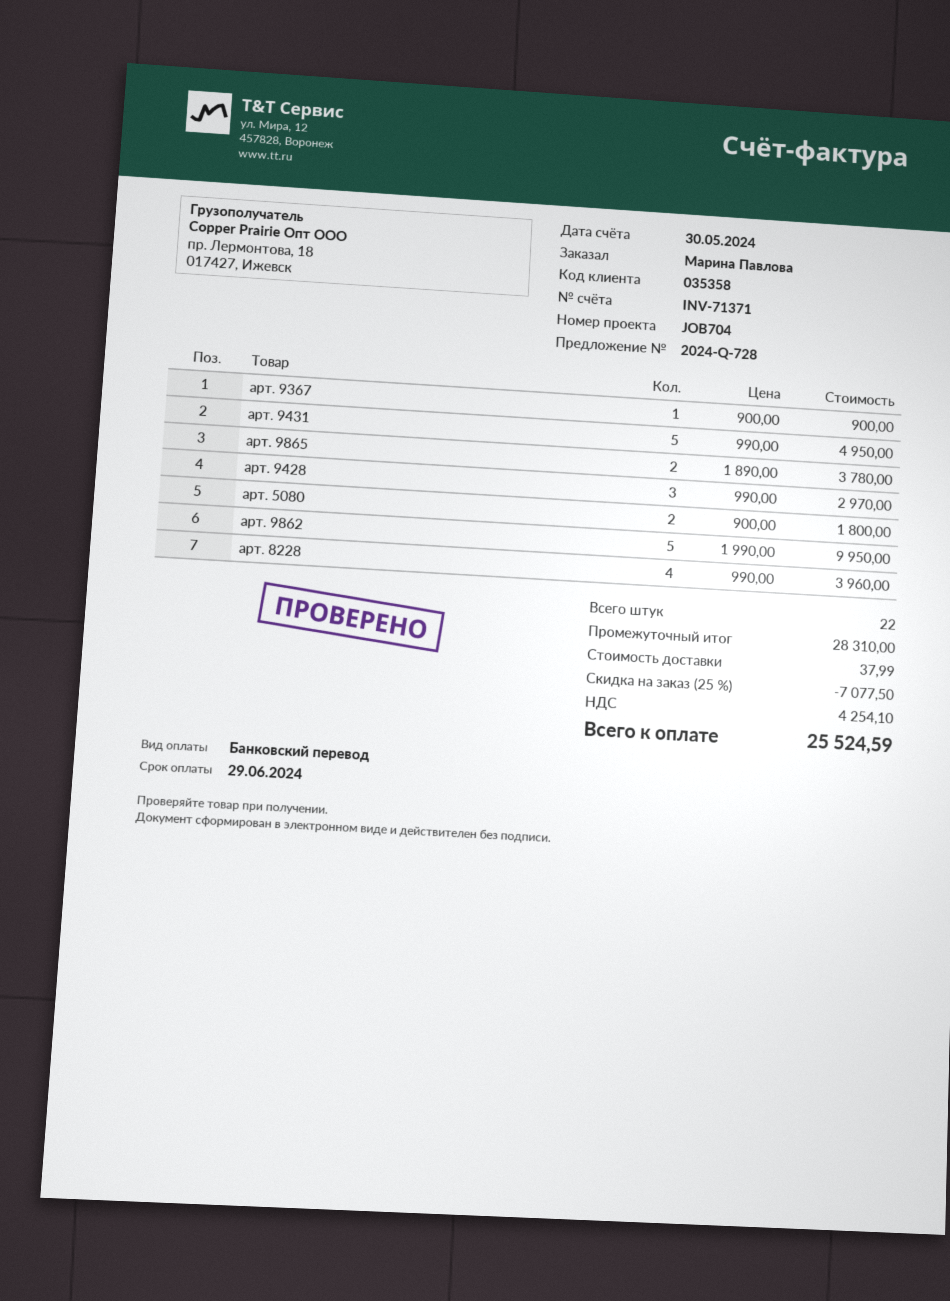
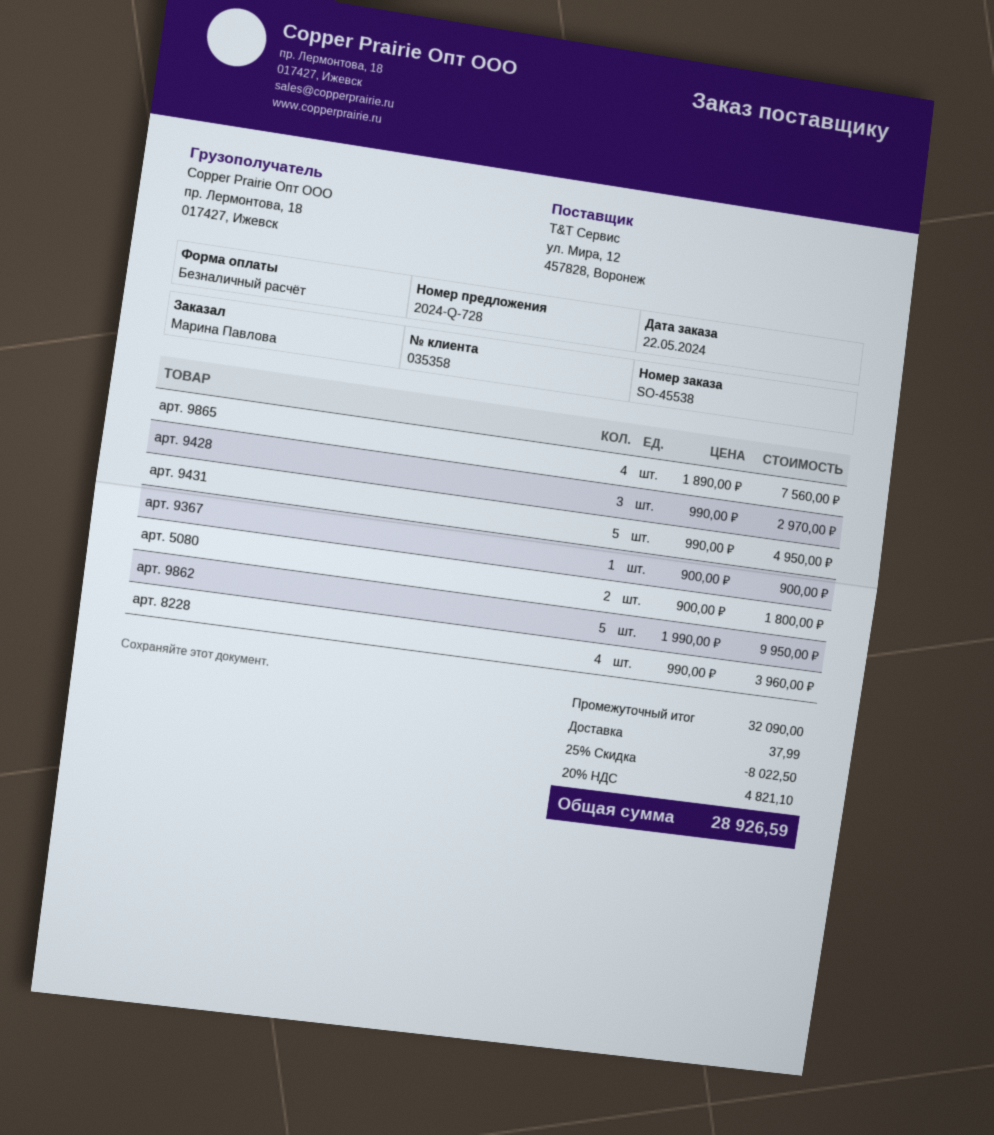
арт. 9865: 2 x 1890.00 = 3780.00 -> 4 x 1890.00 = 7560.00
subtotal: 28310.00 -> 32090.00
discount: 25% = 7077.50 -> 25% = 8022.50
tax: 4254.10 -> 4821.10
total: 25524.59 -> 28926.59

